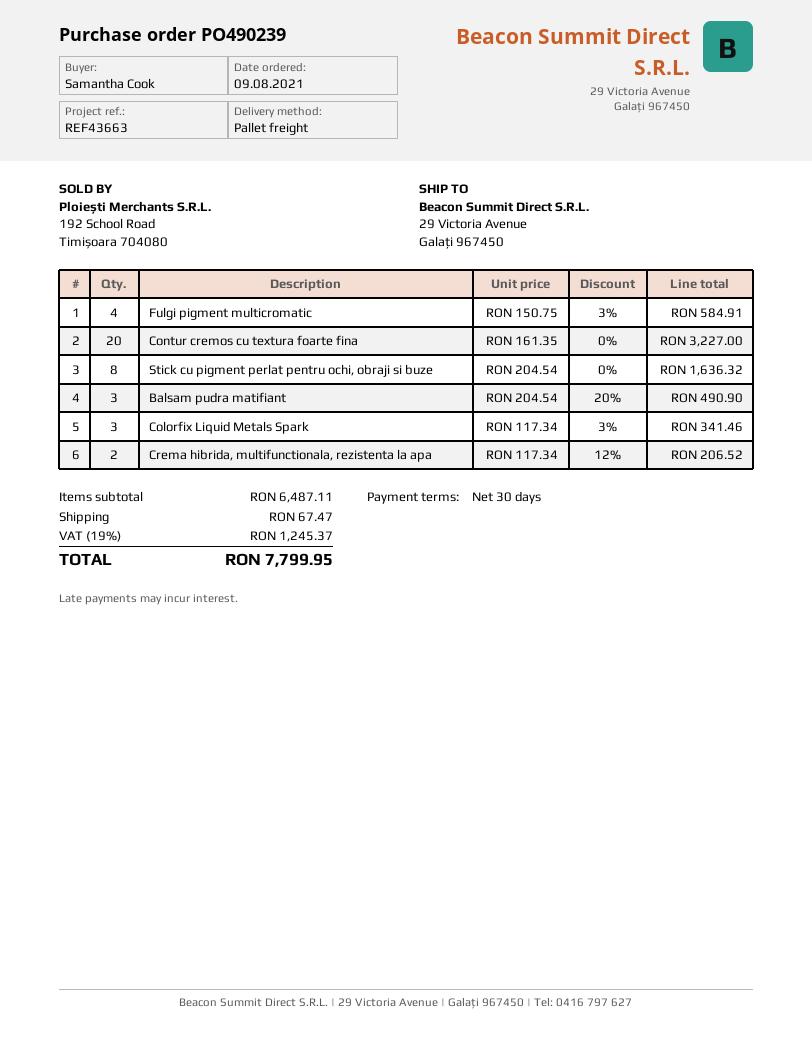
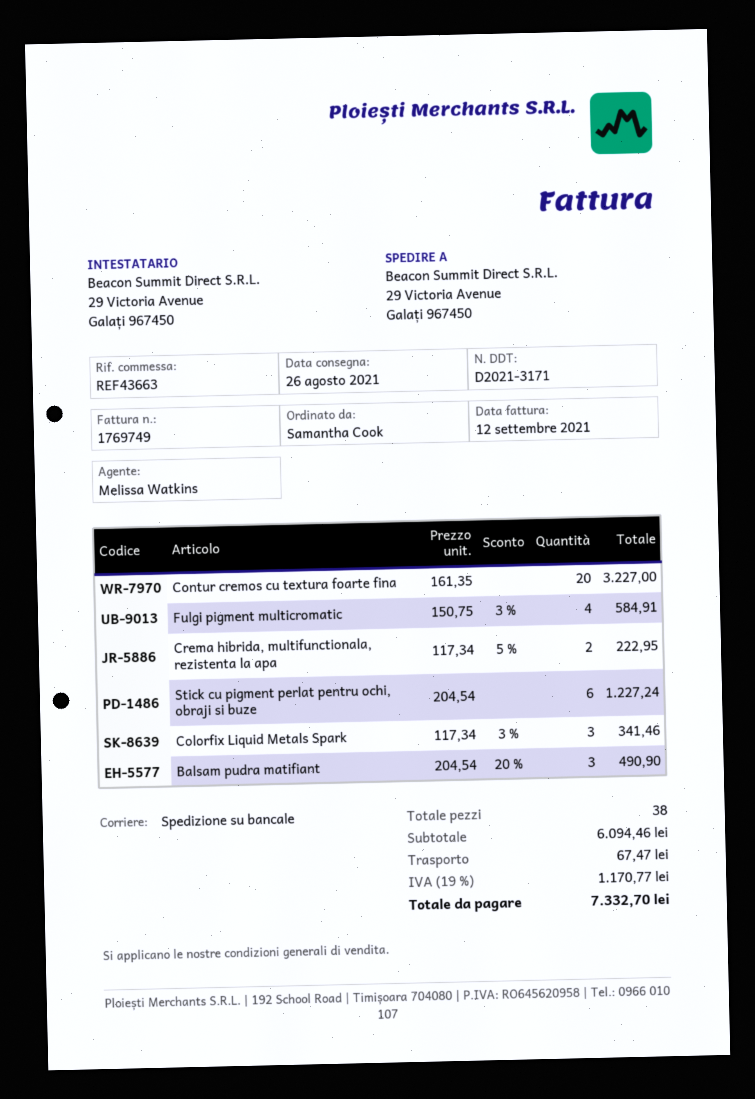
Stick cu pigment perlat pentru ochi, obraji si buze: 8 x 204.54 = 1636.32 -> 6 x 204.54 = 1227.24
Crema hibrida, multifunctionala, rezistenta la apa: 2 x 117.34 - 12% = 206.52 -> 2 x 117.34 - 5% = 222.95
subtotal: 6487.11 -> 6094.46
tax: 19% = 1245.37 -> 19% = 1170.77
total: 7799.95 -> 7332.70

